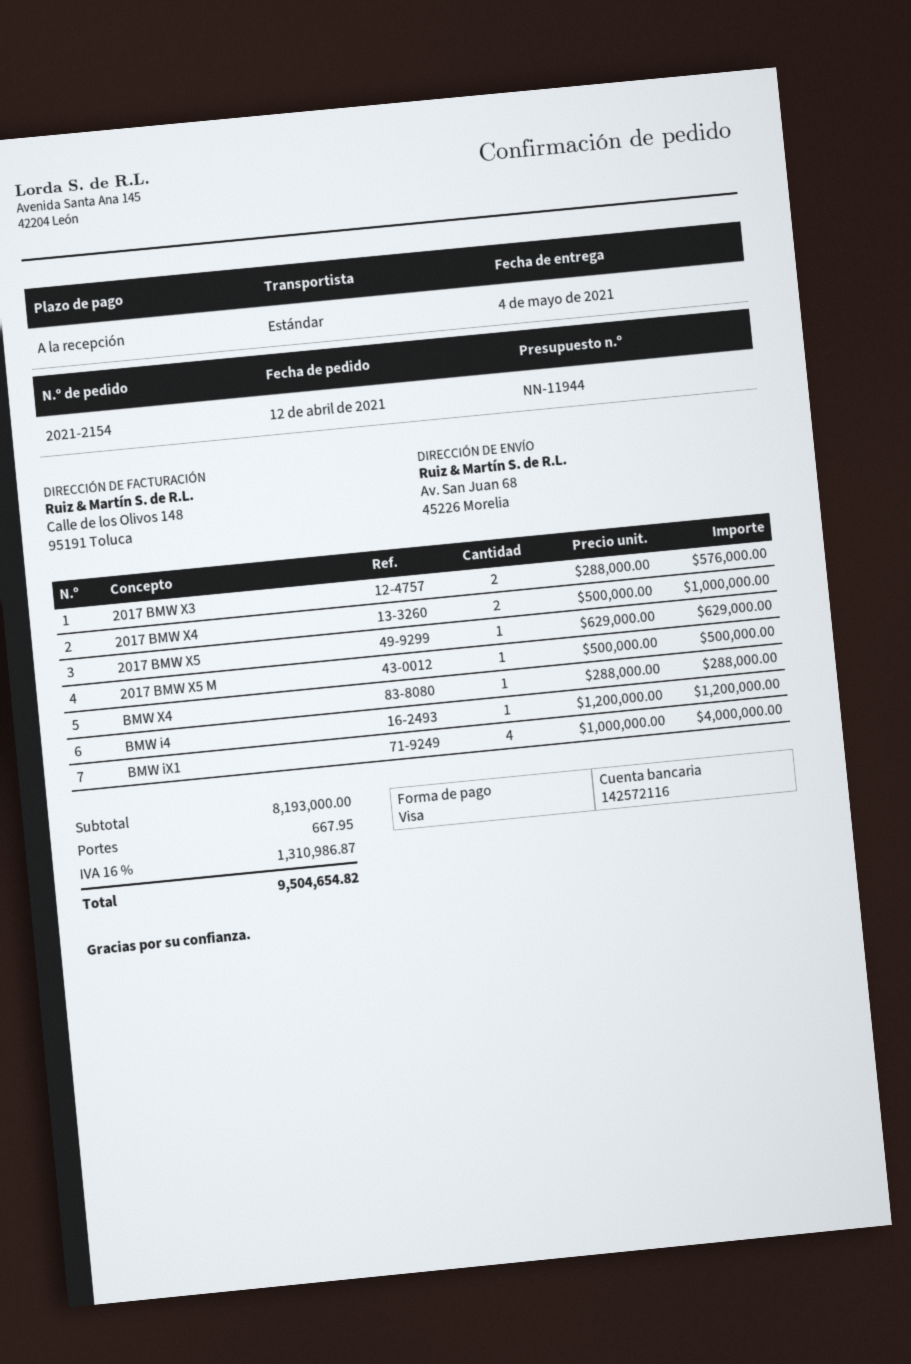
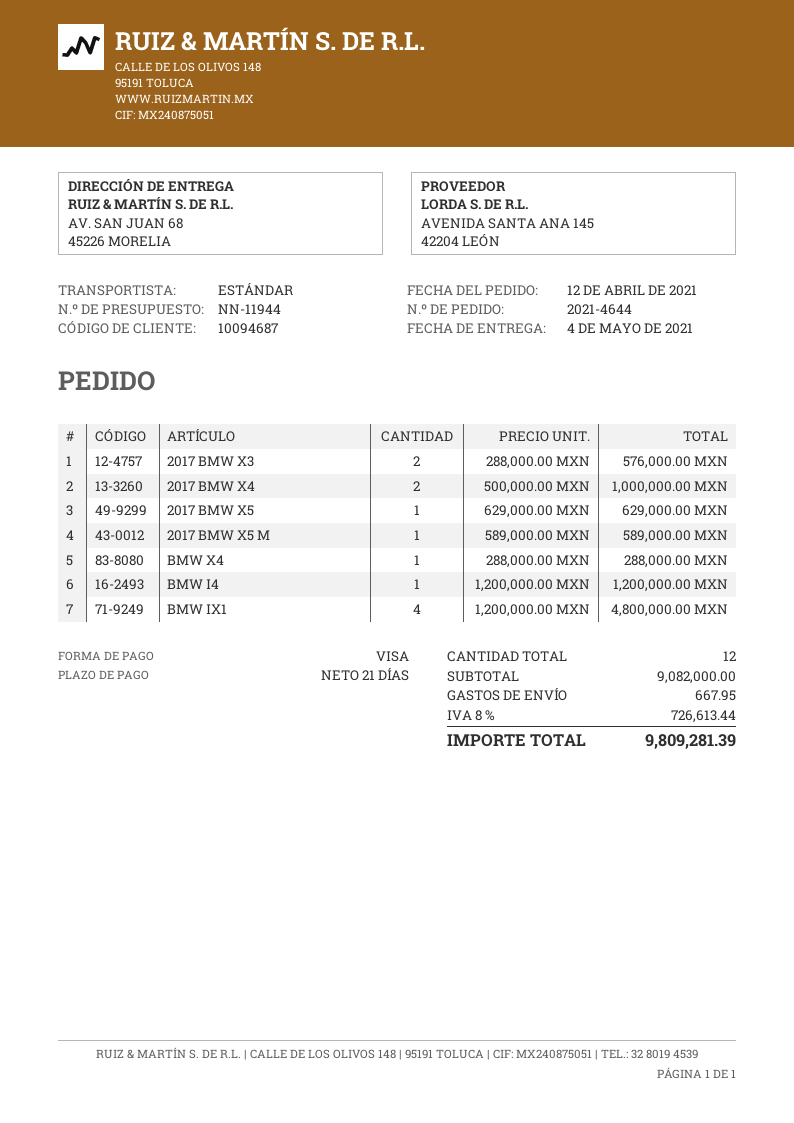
order number: 2021-2154 -> 2021-4644
payment terms: on receipt -> 21 days
2017 BMW X5 M: 1 x 500000.00 = 500000.00 -> 1 x 589000.00 = 589000.00
BMW iX1: 4 x 1000000.00 = 4000000.00 -> 4 x 1200000.00 = 4800000.00
subtotal: 8193000.00 -> 9082000.00
tax: 16% = 1310986.87 -> 8% = 726613.44
total: 9504654.82 -> 9809281.39

